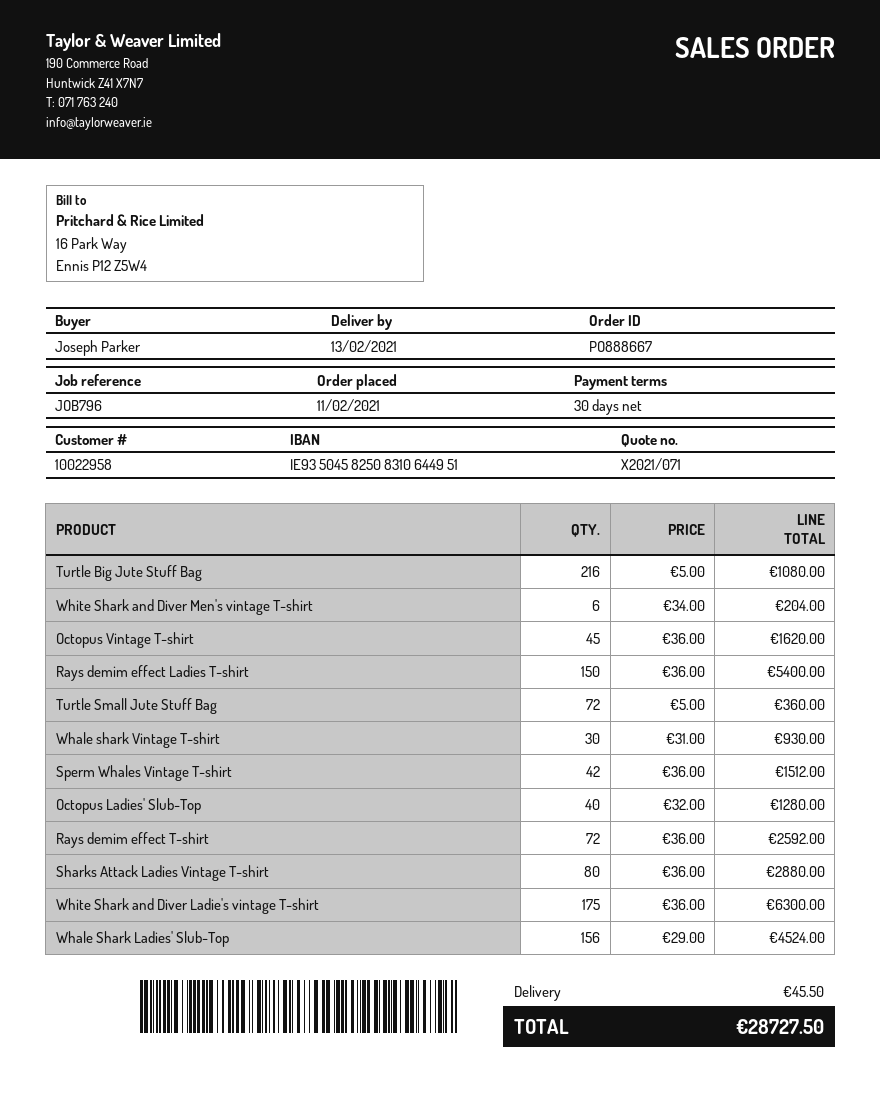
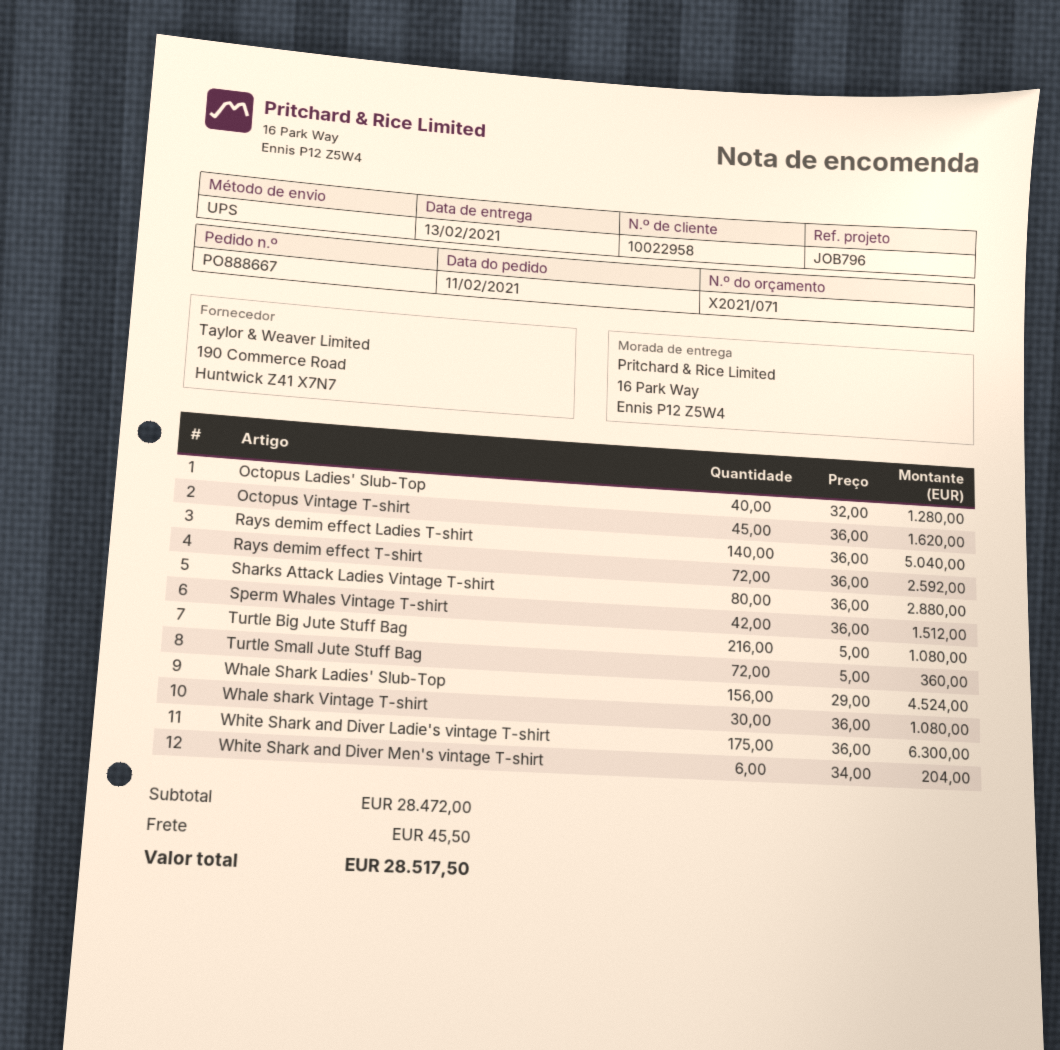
Rays demim effect Ladies T-shirt: 150 x 36.00 = 5400.00 -> 140 x 36.00 = 5040.00
Whale shark Vintage T-shirt: 30 x 31.00 = 930.00 -> 30 x 36.00 = 1080.00
total: 28727.50 -> 28517.50

